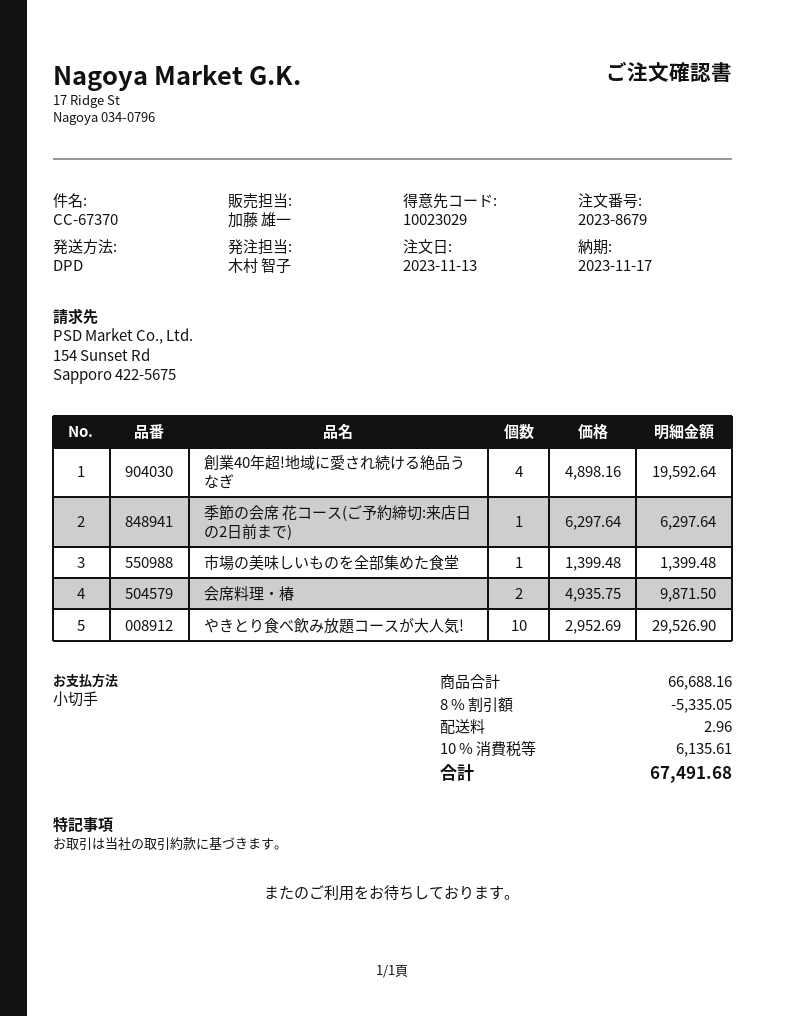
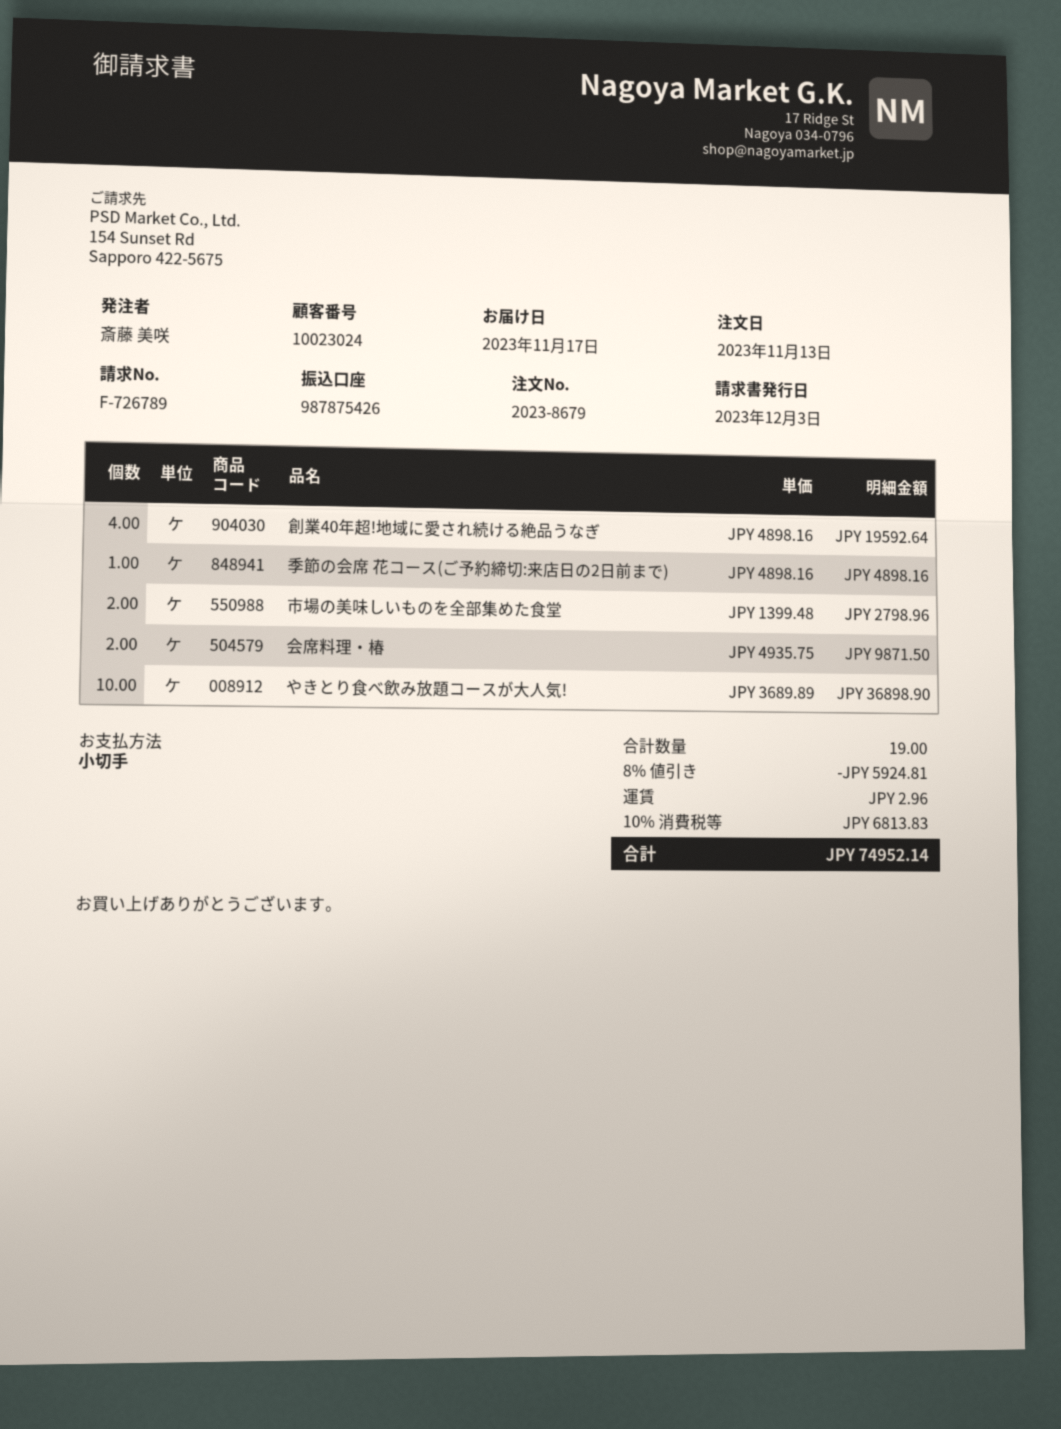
customer number: 10023029 -> 10023024
ordered by: 木村 智子 -> 斎藤 美咲
季節の会席 花コース(ご予約締切:来店日の2日前まで): 1 x 6297.64 = 6297.64 -> 1 x 4898.16 = 4898.16
市場の美味しいものを全部集めた食堂: 1 x 1399.48 = 1399.48 -> 2 x 1399.48 = 2798.96
やきとり食べ飲み放題コースが大人気!: 10 x 2952.69 = 29526.90 -> 10 x 3689.89 = 36898.90
discount: 8% = 5335.05 -> 8% = 5924.81
tax: 10% = 6135.61 -> 10% = 6813.83
total: 67491.68 -> 74952.14

